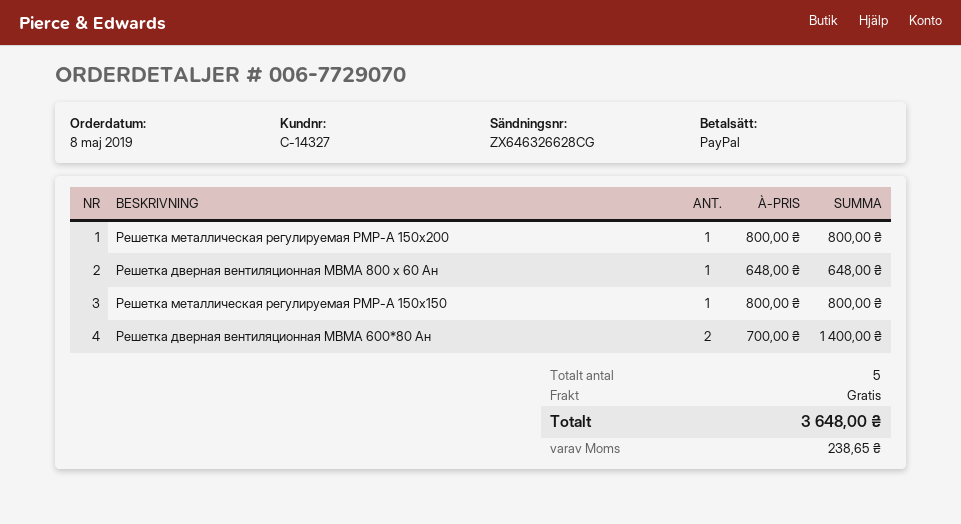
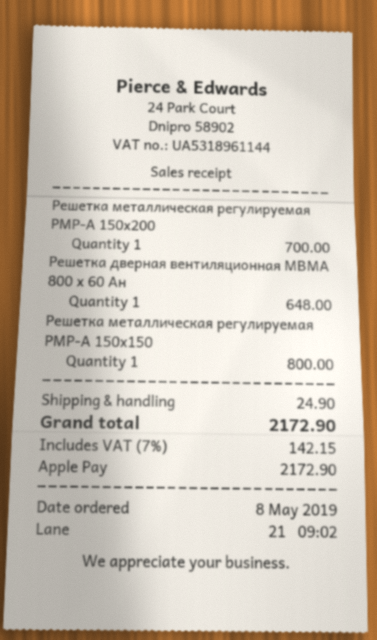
payment method: PayPal -> Apple Pay
Решетка металлическая регулируемая РМР-А 150х200: 1 for 800.00 -> 1 for 700.00
Решетка дверная вентиляционная МВМА 600*80 Ан: 2 for 1400.00 -> none
shipping: 0.00 -> 24.90
tax: 238.65 -> 142.15
total: 3648.00 -> 2172.90

